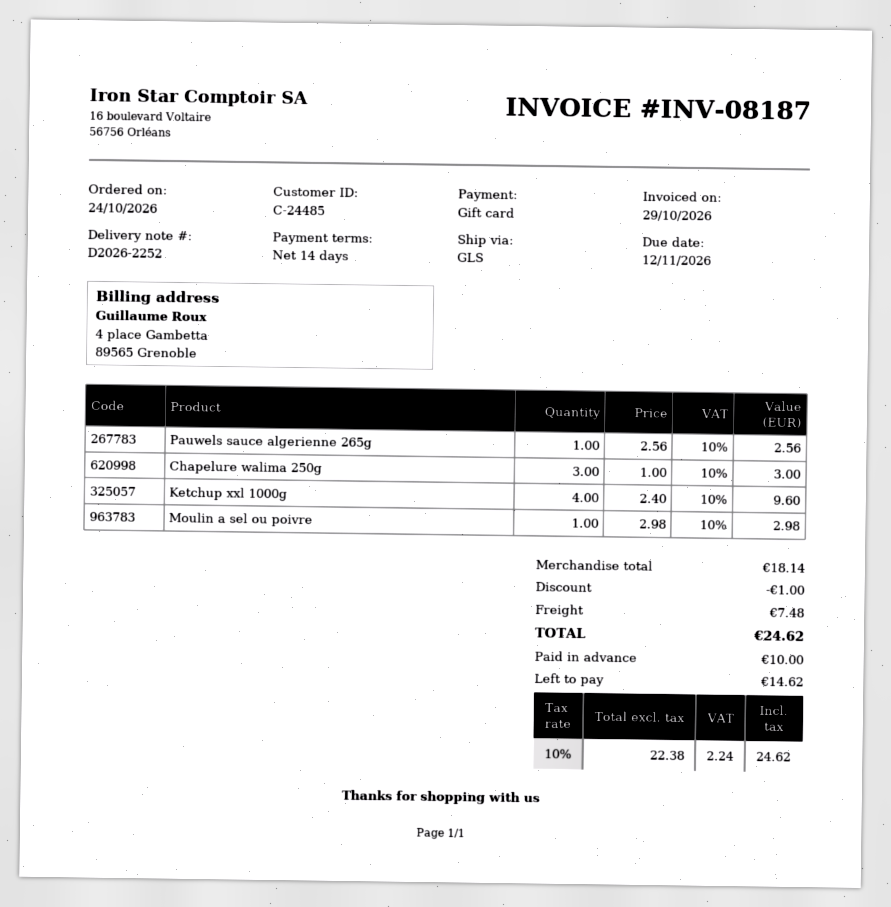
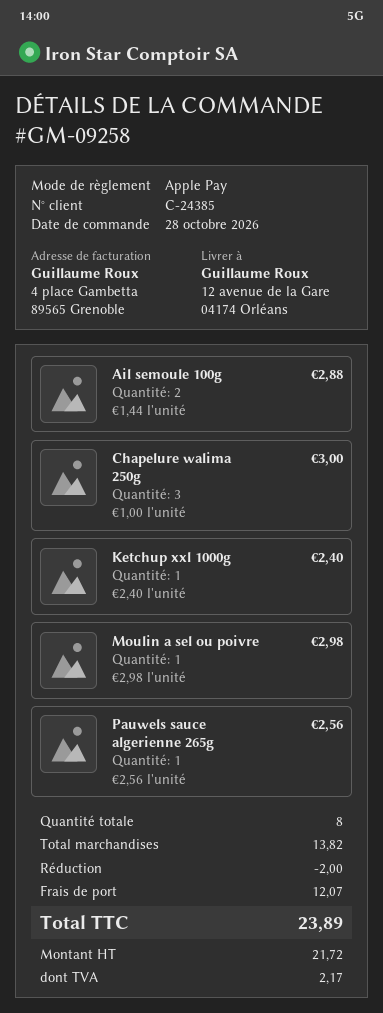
order date: 2026-10-24 -> 2026-10-28
customer number: C-24485 -> C-24385
payment method: gift card -> Apple Pay
Ketchup xxl 1000g: 4 x 2.40 = 9.60 -> 1 x 2.40 = 2.40
Ail semoule 100g: none -> 2 x 1.44 = 2.88
subtotal: 18.14 -> 13.82
discount: 1.00 -> 2.00
shipping: 7.48 -> 12.07
net: 22.38 -> 21.72
tax: 2.24 -> 2.17
total: 24.62 -> 23.89

